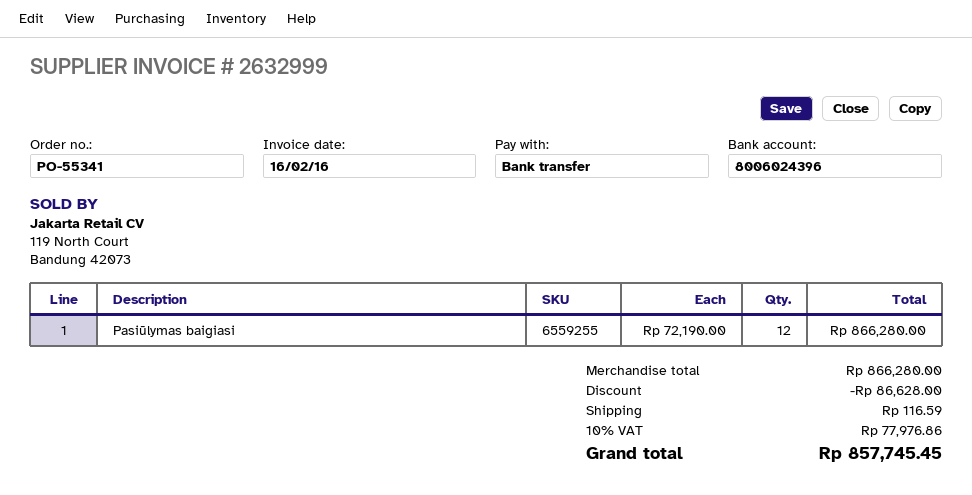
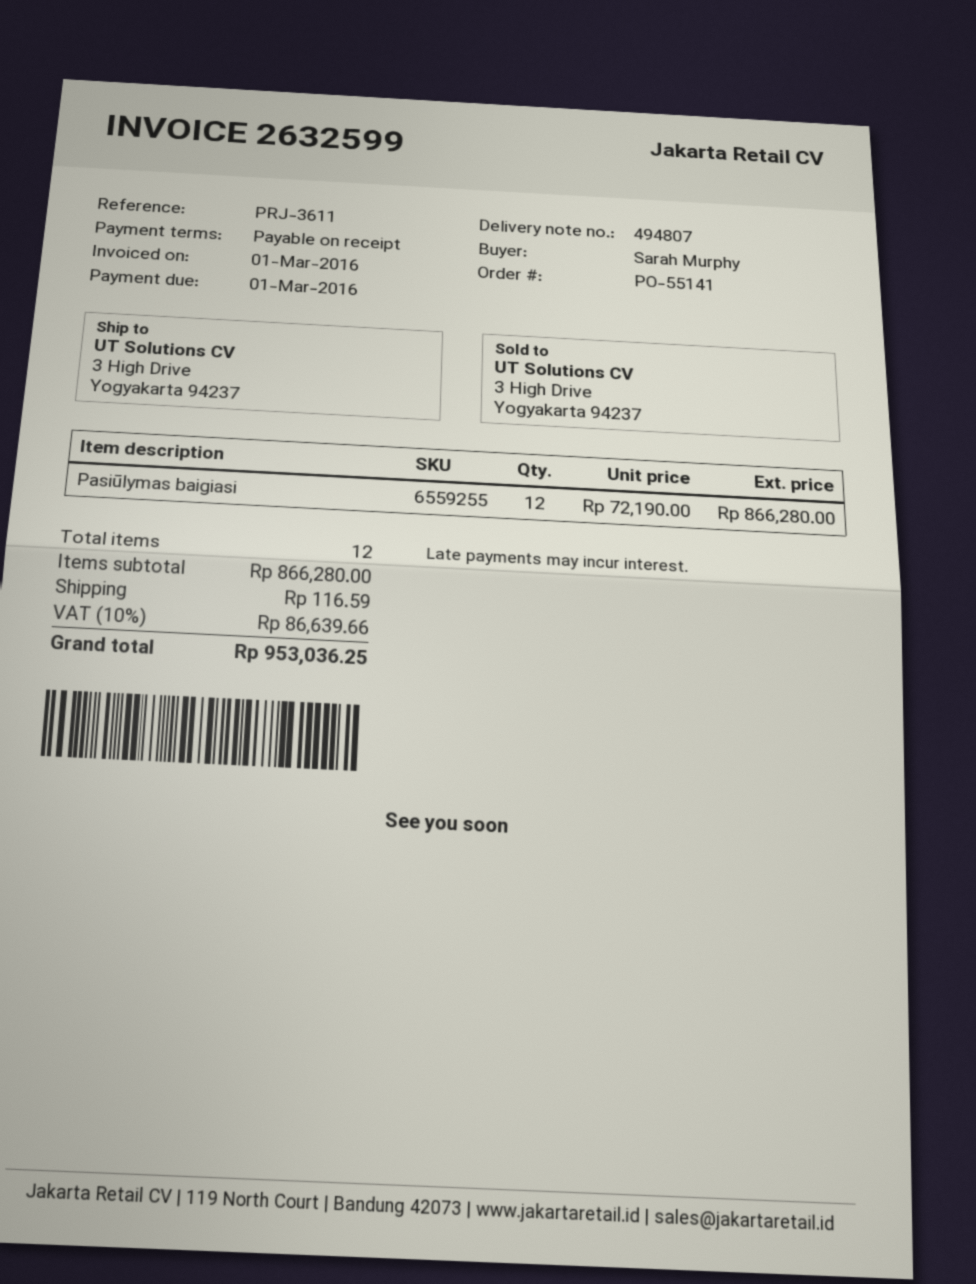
order number: PO-55341 -> PO-55141
invoice number: 2632999 -> 2632599
invoice date: 2016-02-16 -> 2016-03-01
discount: 86628.00 -> none
tax: 10% = 77976.86 -> 10% = 86639.66
total: 857745.45 -> 953036.25

